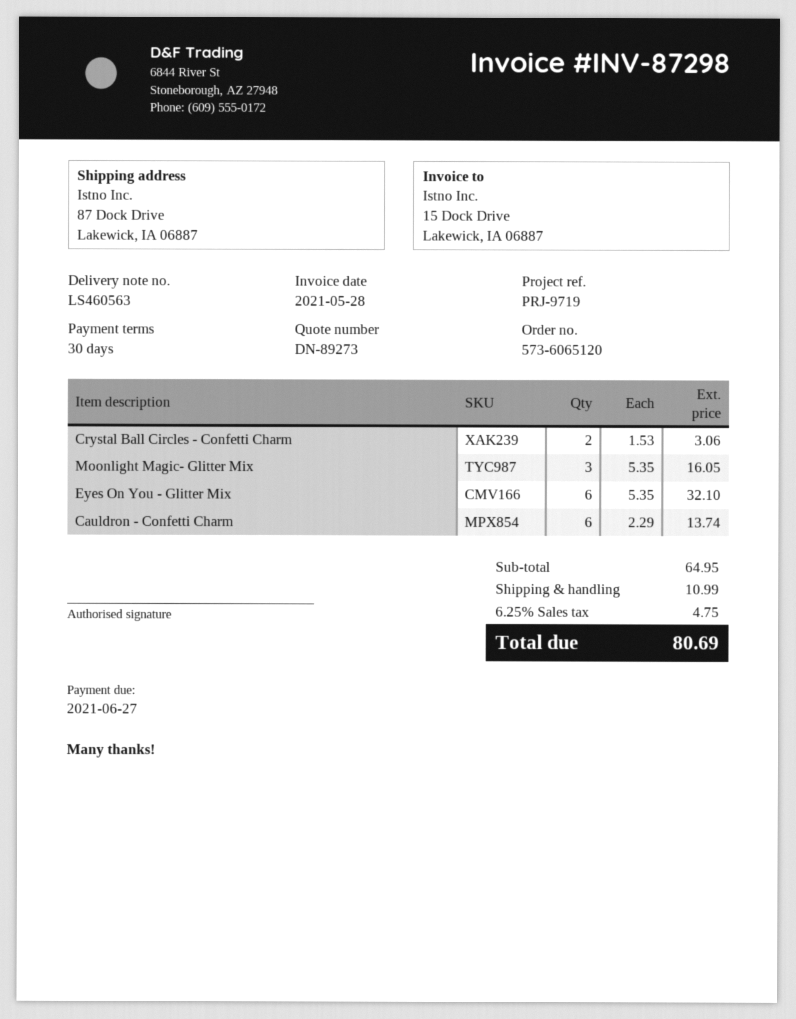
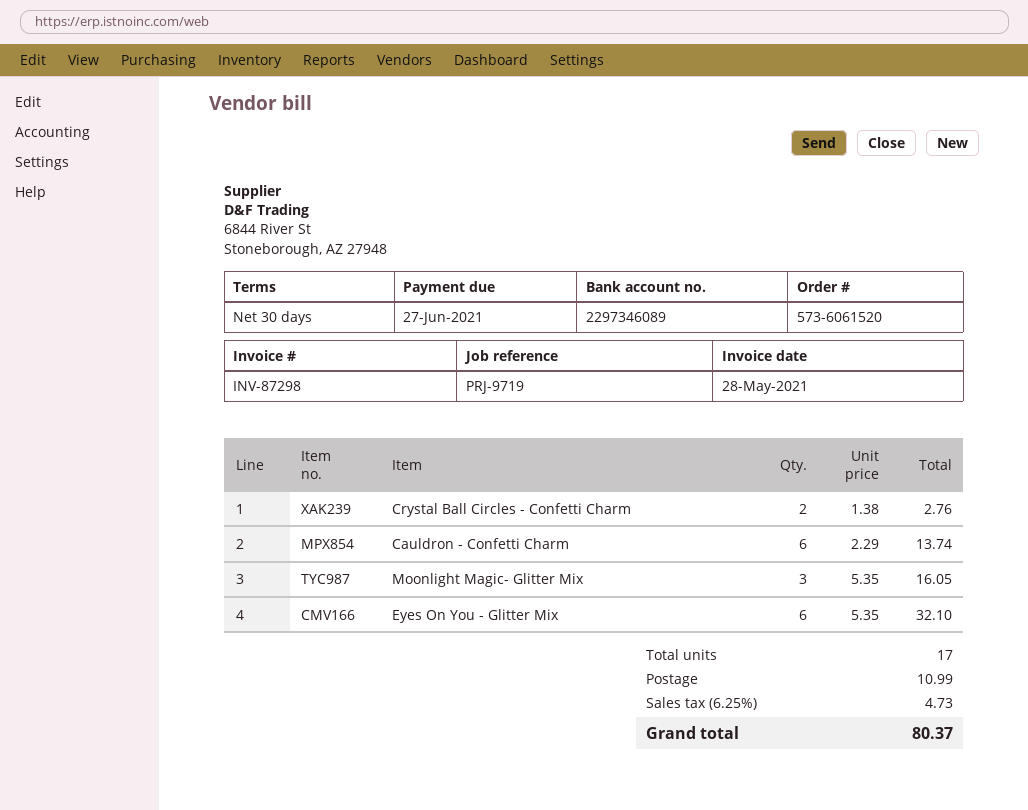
order number: 573-6065120 -> 573-6061520
Crystal Ball Circles - Confetti Charm: 2 x 1.53 = 3.06 -> 2 x 1.38 = 2.76
tax: 6.25% = 4.75 -> 6.25% = 4.73
total: 80.69 -> 80.37

